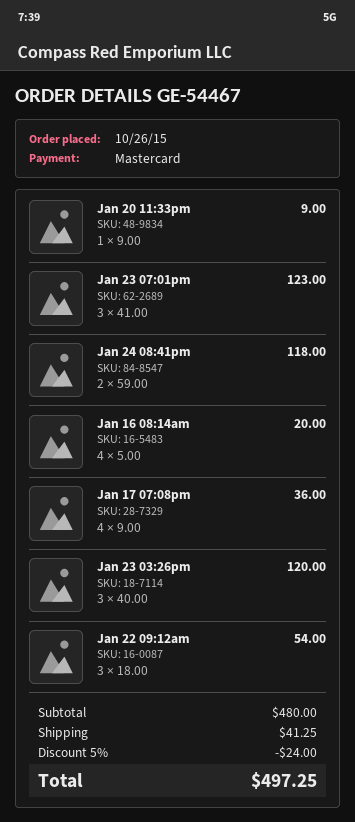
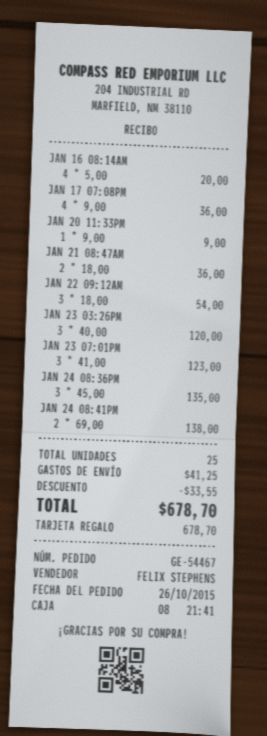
payment method: Mastercard -> gift card
Jan 24 08:41pm: 2 x 59.00 = 118.00 -> 2 x 69.00 = 138.00
JAN 21 08:47AM: none -> 2 x 18.00 = 36.00
JAN 24 08:36PM: none -> 3 x 45.00 = 135.00
discount: 24.00 -> 33.55
total: 497.25 -> 678.70

